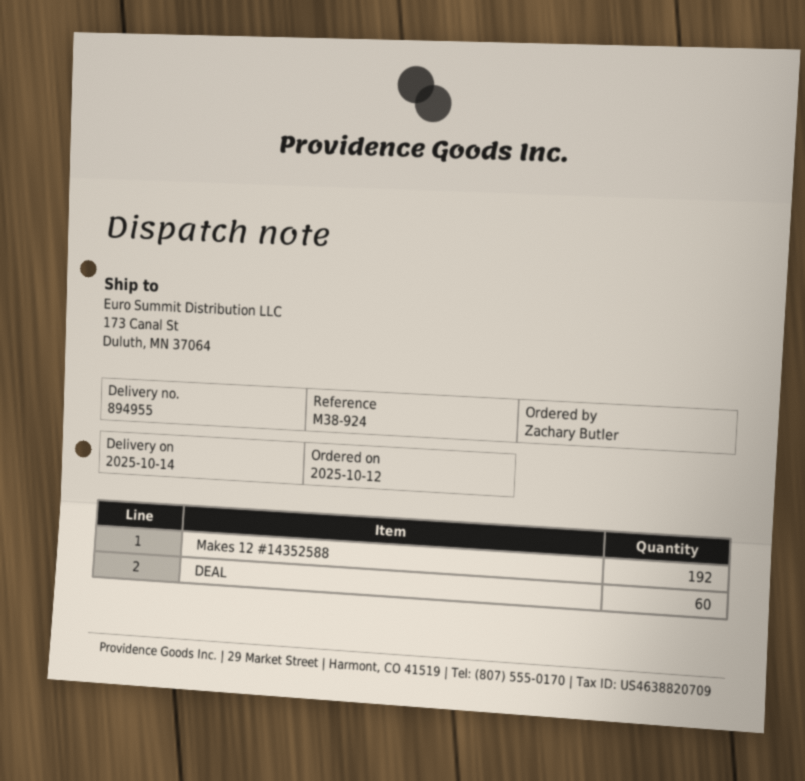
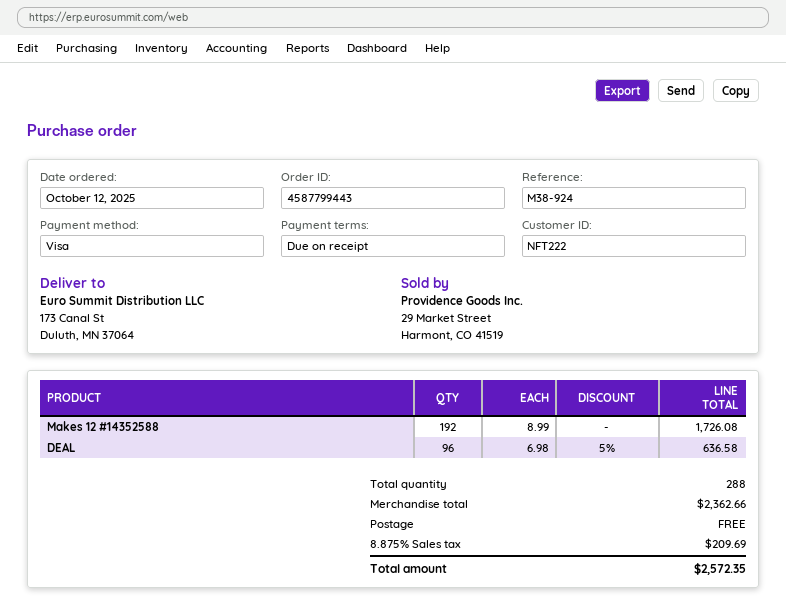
DEAL: 60 -> 96

